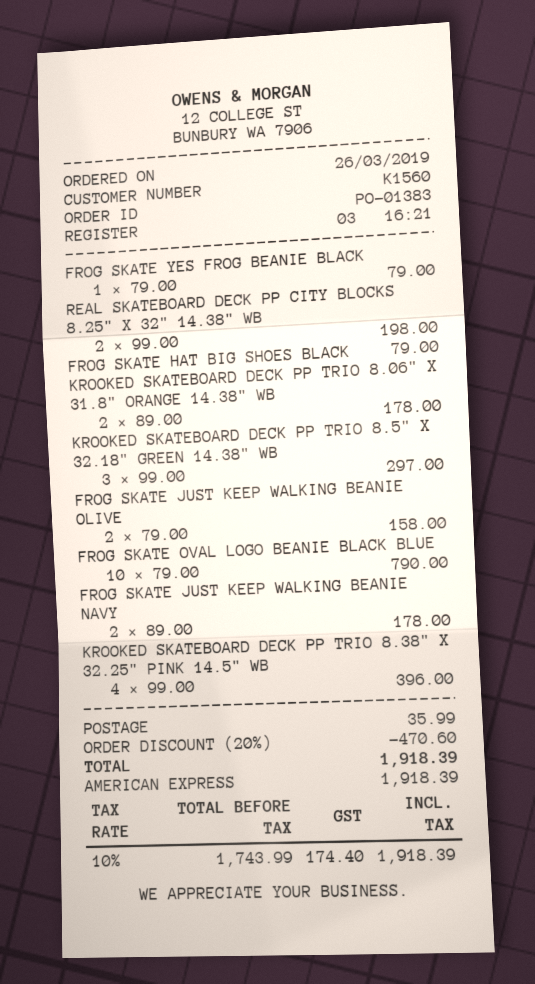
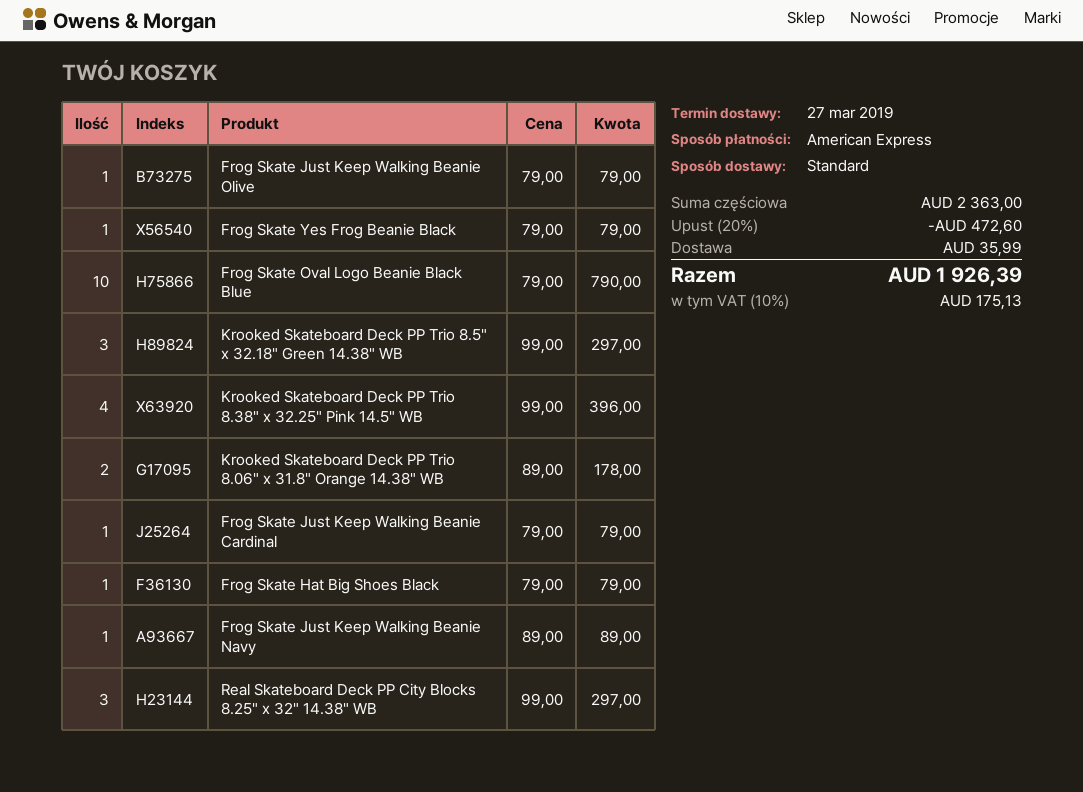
REAL SKATEBOARD DECK PP CITY BLOCKS 8.25" X 32" 14.38" WB: 2 x 99.00 = 198.00 -> 3 x 99.00 = 297.00
FROG SKATE JUST KEEP WALKING BEANIE OLIVE: 2 x 79.00 = 158.00 -> 1 x 79.00 = 79.00
FROG SKATE JUST KEEP WALKING BEANIE NAVY: 2 x 89.00 = 178.00 -> 1 x 89.00 = 89.00
Frog Skate Just Keep Walking Beanie Cardinal: none -> 1 x 79.00 = 79.00
discount: 20% = 470.60 -> 20% = 472.60
tax: 10% = 174.40 -> 10% = 175.13
total: 1918.39 -> 1926.39

